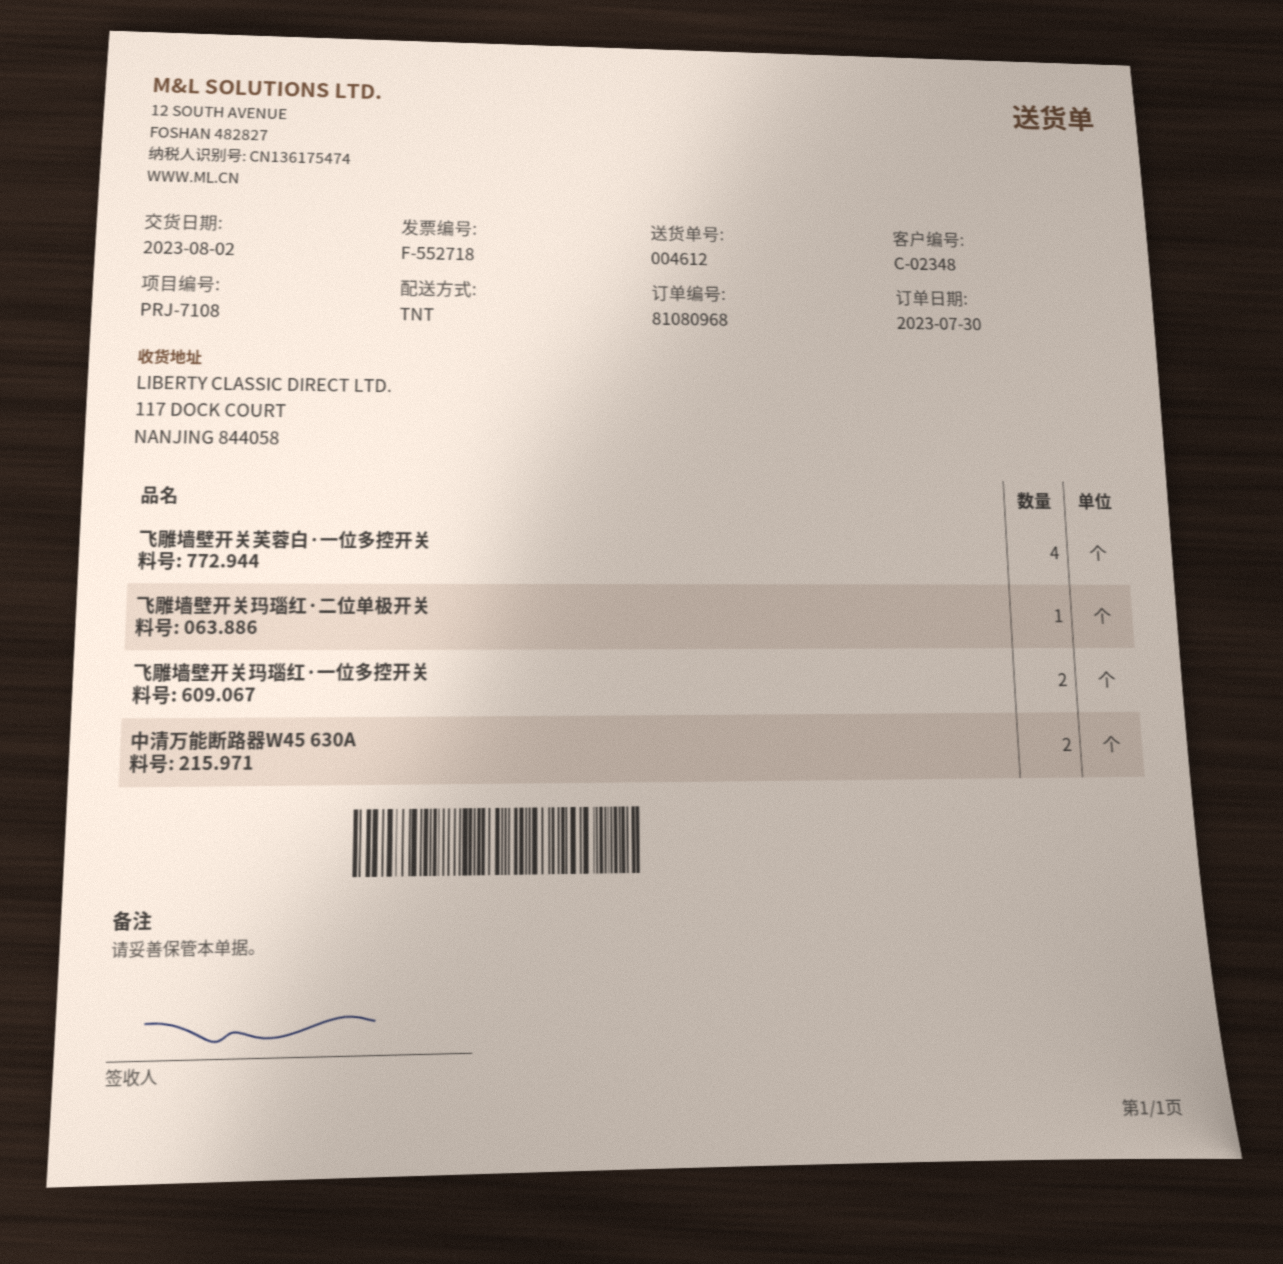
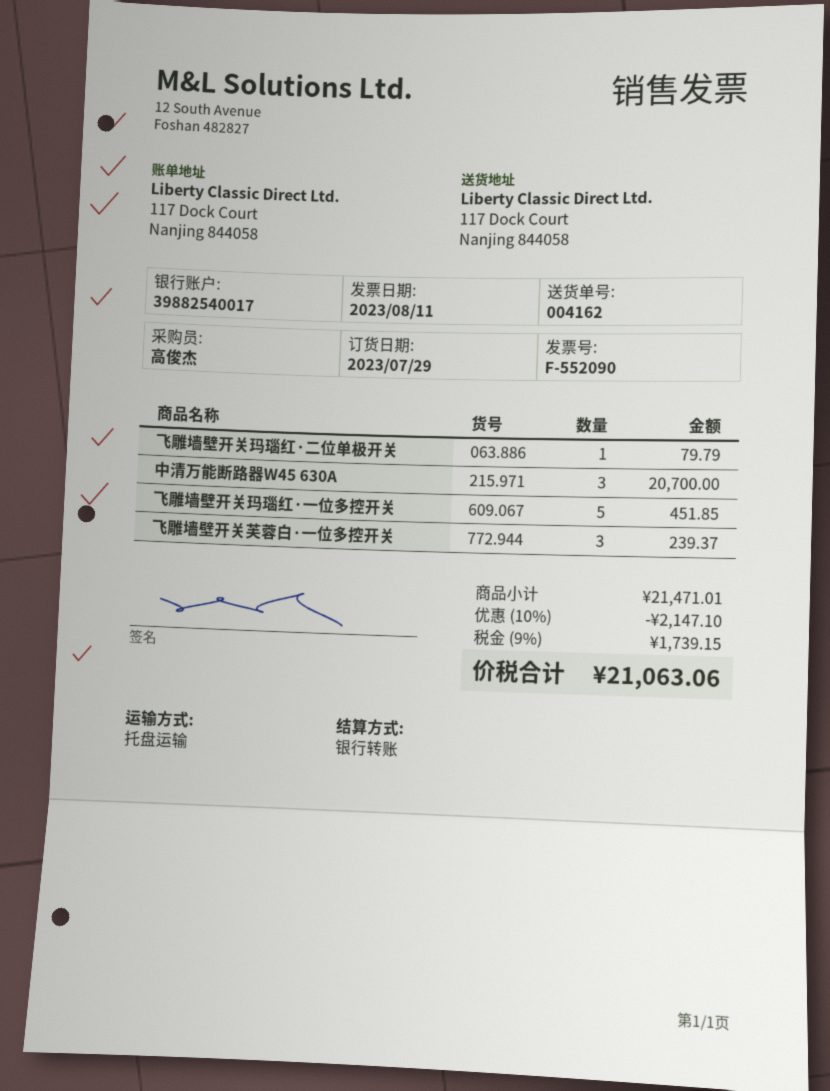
order date: 2023-07-30 -> 2023-07-29
delivery note number: 004612 -> 004162
invoice number: F-552718 -> F-552090
shipping method: TNT -> pallet freight
飞雕墙壁开关芙蓉白·一位多控开关: 4 -> 3
飞雕墙壁开关玛瑙红·一位多控开关: 2 -> 5
中清万能断路器W45 630A: 2 -> 3

